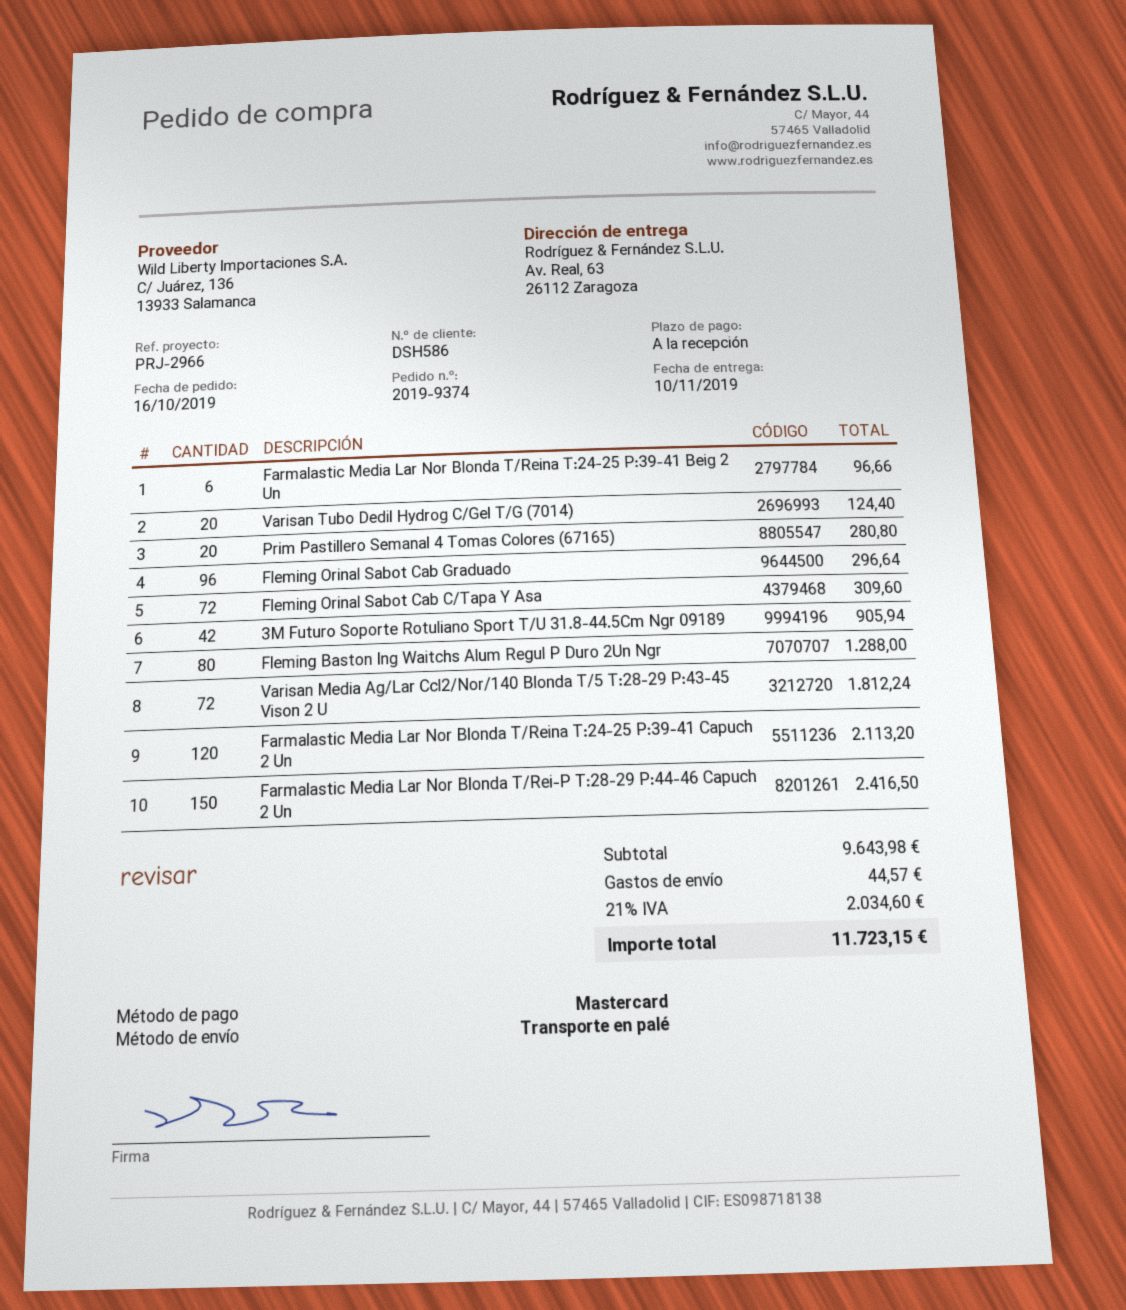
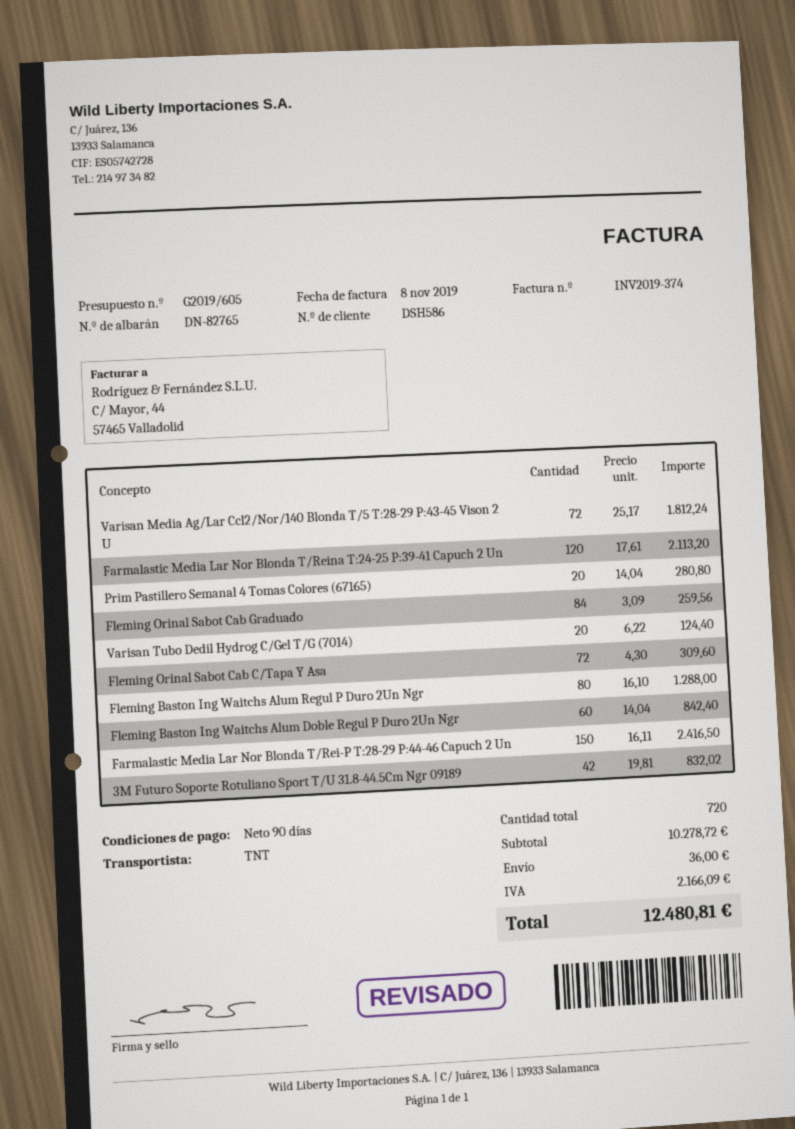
payment terms: on receipt -> 90 days
shipping method: pallet freight -> TNT
Farmalastic Media Lar Nor Blonda T/Reina T:24-25 P:39-41 Beig 2 Un: 6 for 96.66 -> none
Fleming Orinal Sabot Cab Graduado: 96 for 296.64 -> 84 for 259.56
3M Futuro Soporte Rotuliano Sport T/U 31.8-44.5Cm Ngr 09189: 42 for 905.94 -> 42 for 832.02
Fleming Baston Ing Waitchs Alum Doble Regul P Duro 2Un Ngr: none -> 60 for 842.40
subtotal: 9643.98 -> 10278.72
shipping: 44.57 -> 36.00
tax: 2034.60 -> 2166.09
total: 11723.15 -> 12480.81

